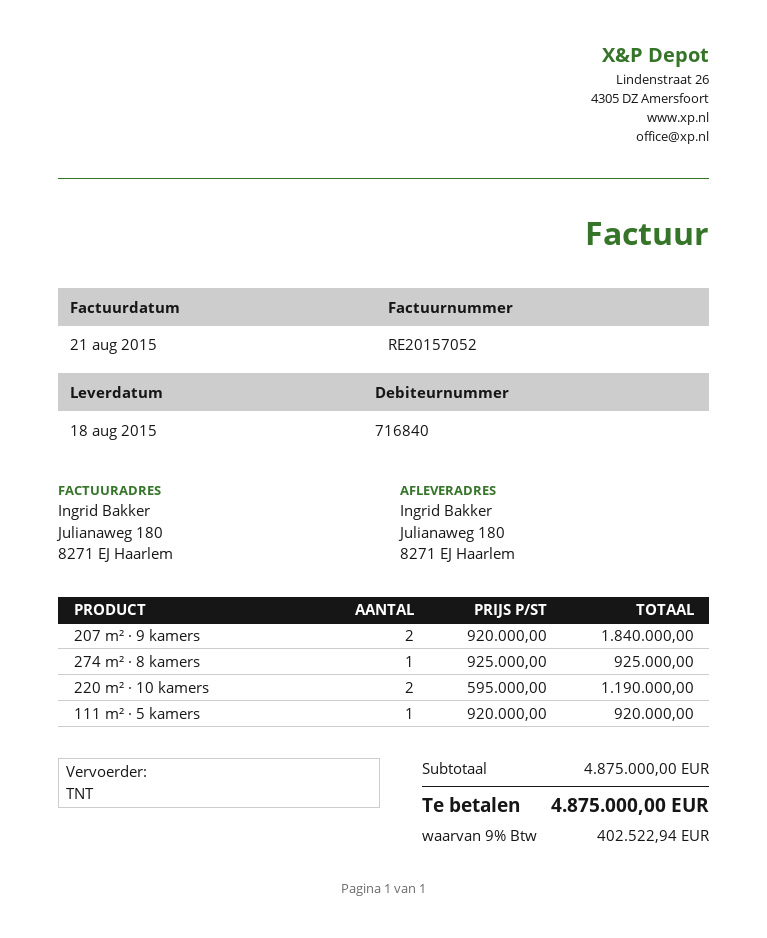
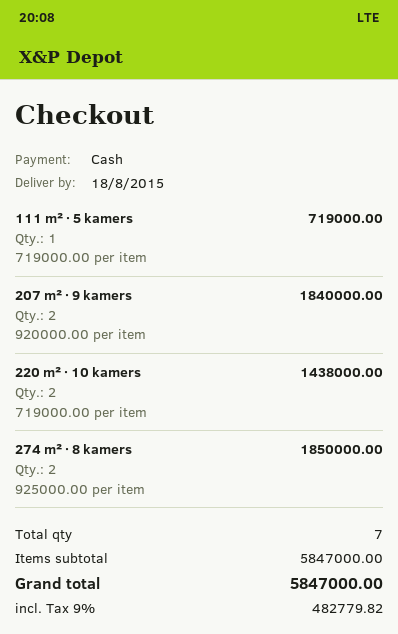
274 m² · 8 kamers: 1 x 925000.00 = 925000.00 -> 2 x 925000.00 = 1850000.00
220 m² · 10 kamers: 2 x 595000.00 = 1190000.00 -> 2 x 719000.00 = 1438000.00
111 m² · 5 kamers: 1 x 920000.00 = 920000.00 -> 1 x 719000.00 = 719000.00
subtotal: 4875000.00 -> 5847000.00
tax: 9% = 402522.94 -> 9% = 482779.82
total: 4875000.00 -> 5847000.00

